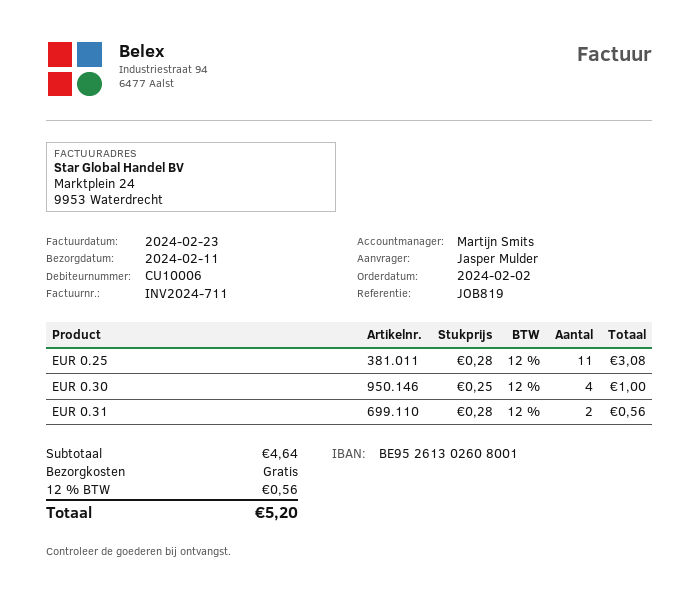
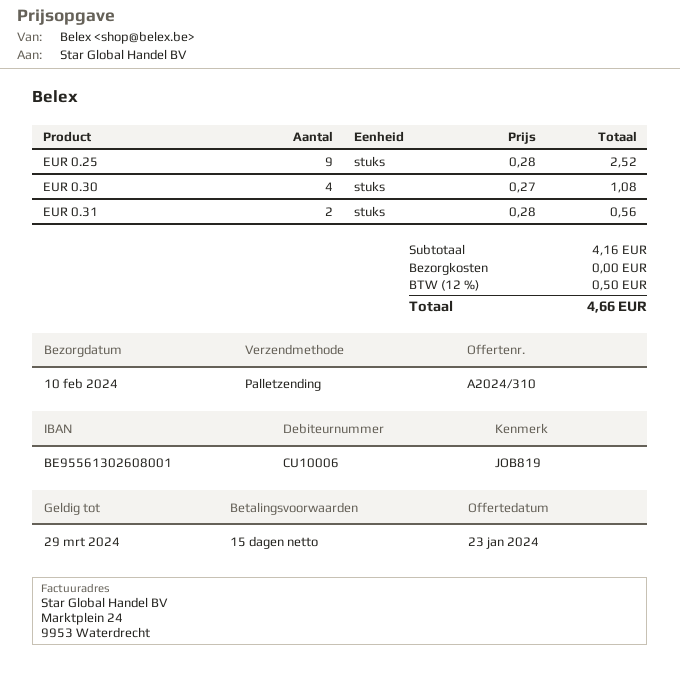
delivery date: 2024-02-11 -> 2024-02-10
bank account: BE95261302608001 -> BE95561302608001
EUR 0.25: 11 x 0.28 = 3.08 -> 9 x 0.28 = 2.52
EUR 0.30: 4 x 0.25 = 1.00 -> 4 x 0.27 = 1.08
subtotal: 4.64 -> 4.16
tax: 12% = 0.56 -> 12% = 0.50
total: 5.20 -> 4.66

